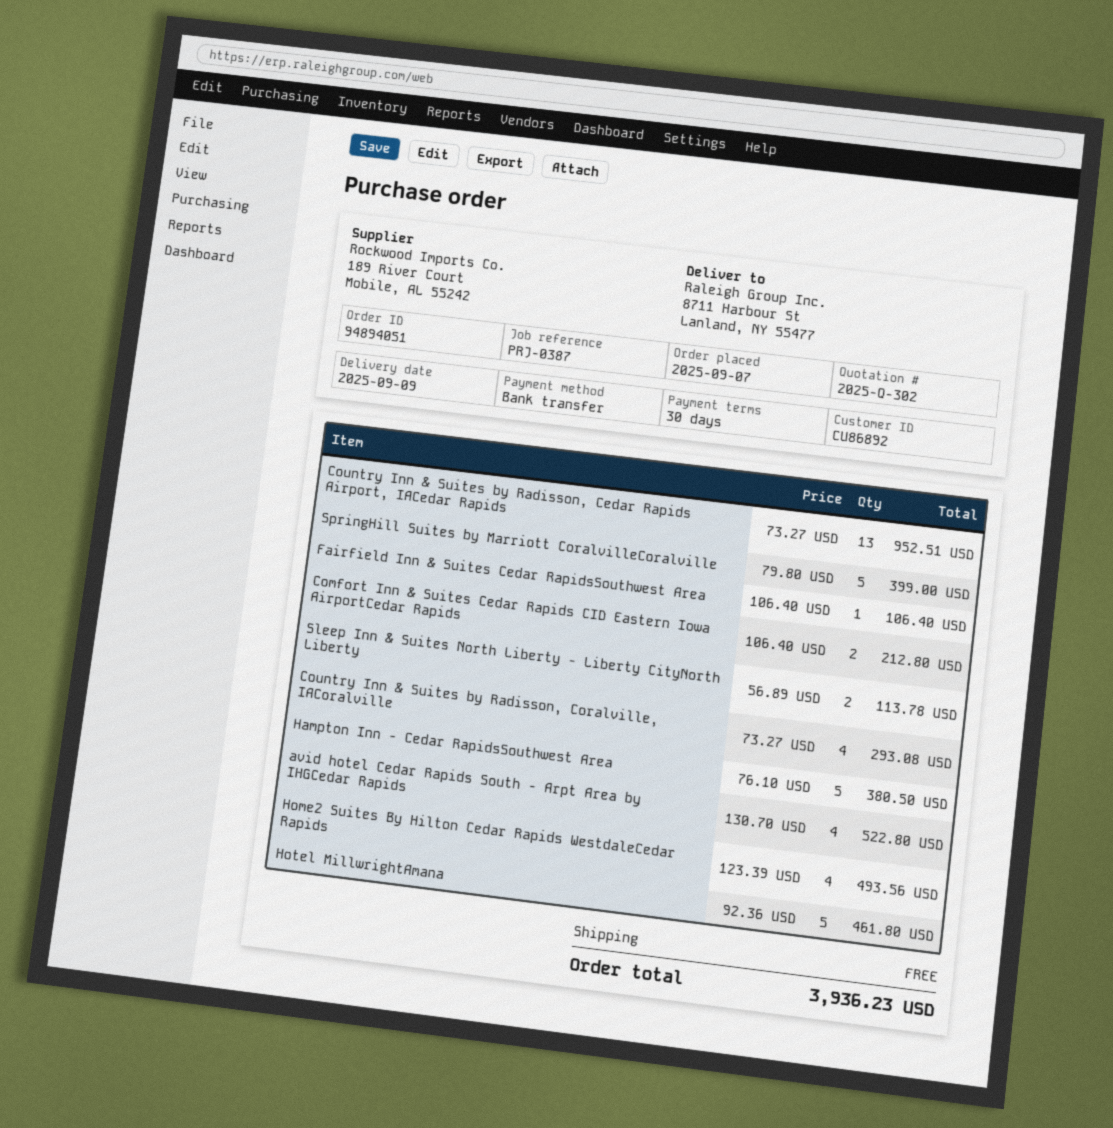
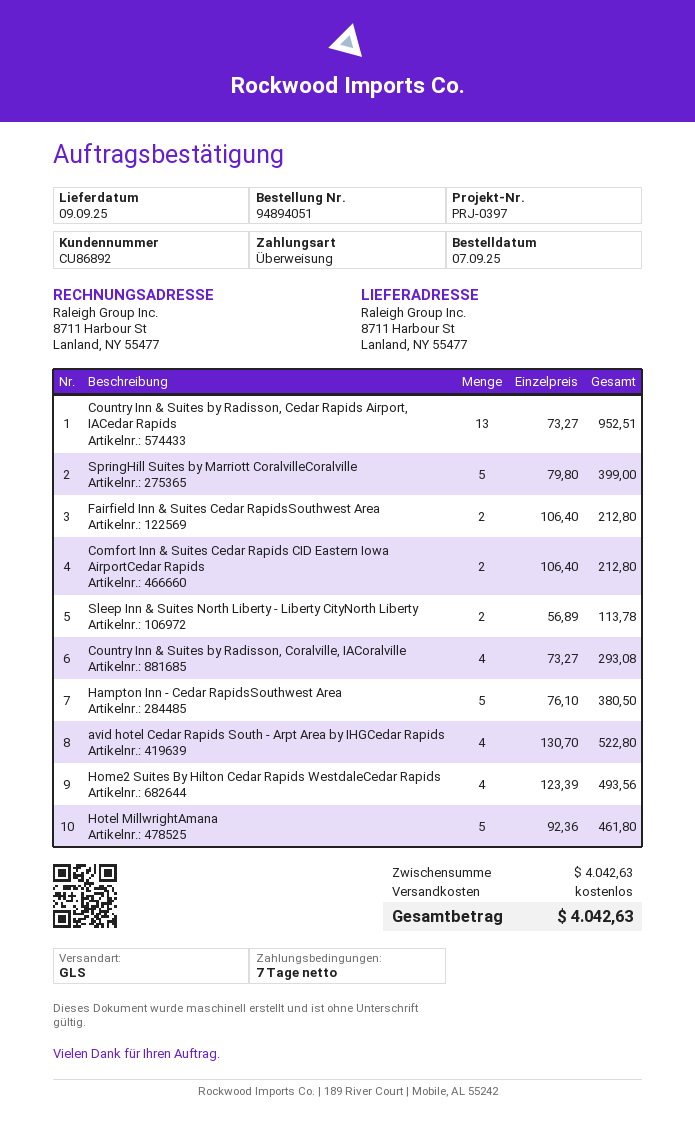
payment terms: 30 days -> 7 days
reference: PRJ-0387 -> PRJ-0397
Fairfield Inn & Suites Cedar RapidsSouthwest Area: 1 x 106.40 = 106.40 -> 2 x 106.40 = 212.80
total: 3936.23 -> 4042.63

